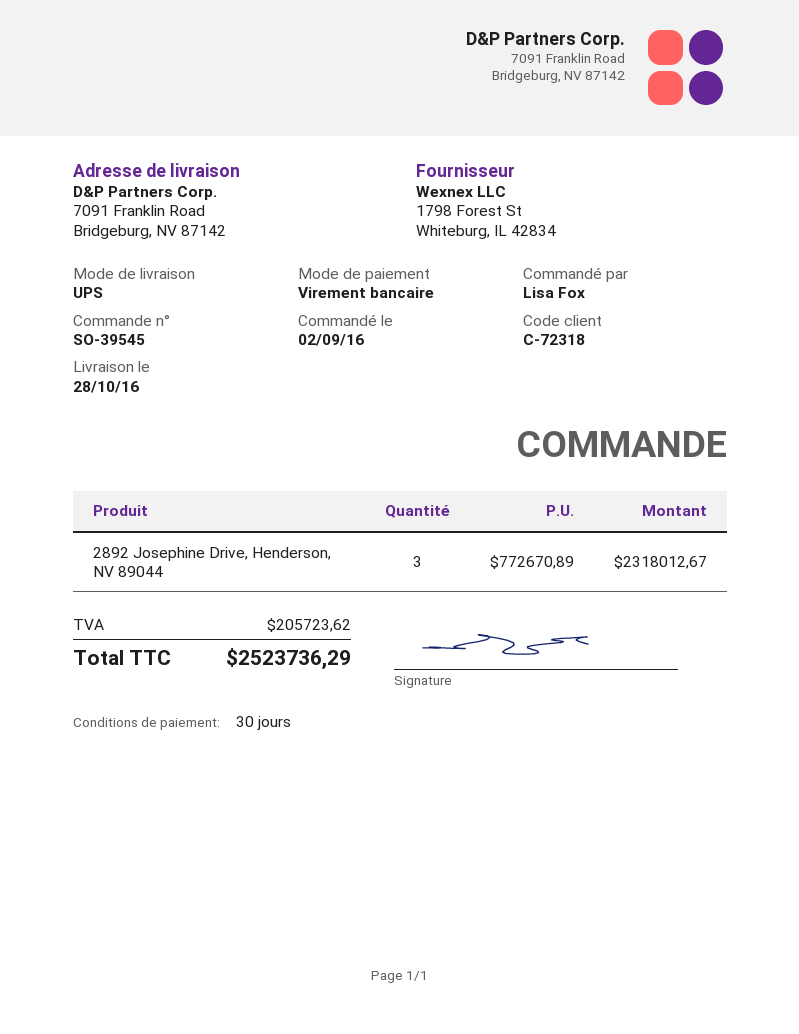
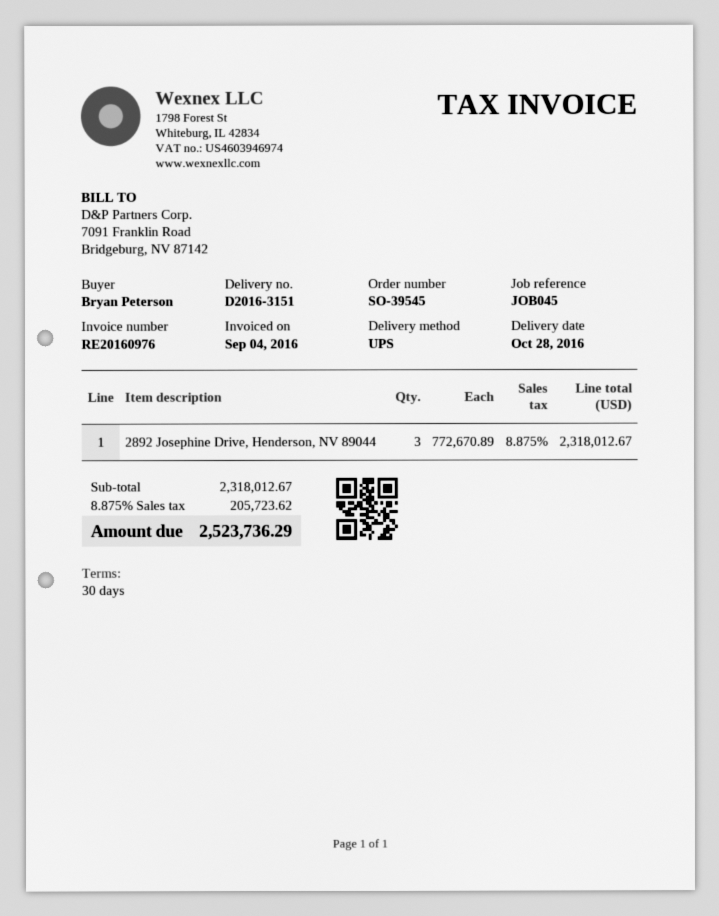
ordered by: Lisa Fox -> Bryan Peterson

